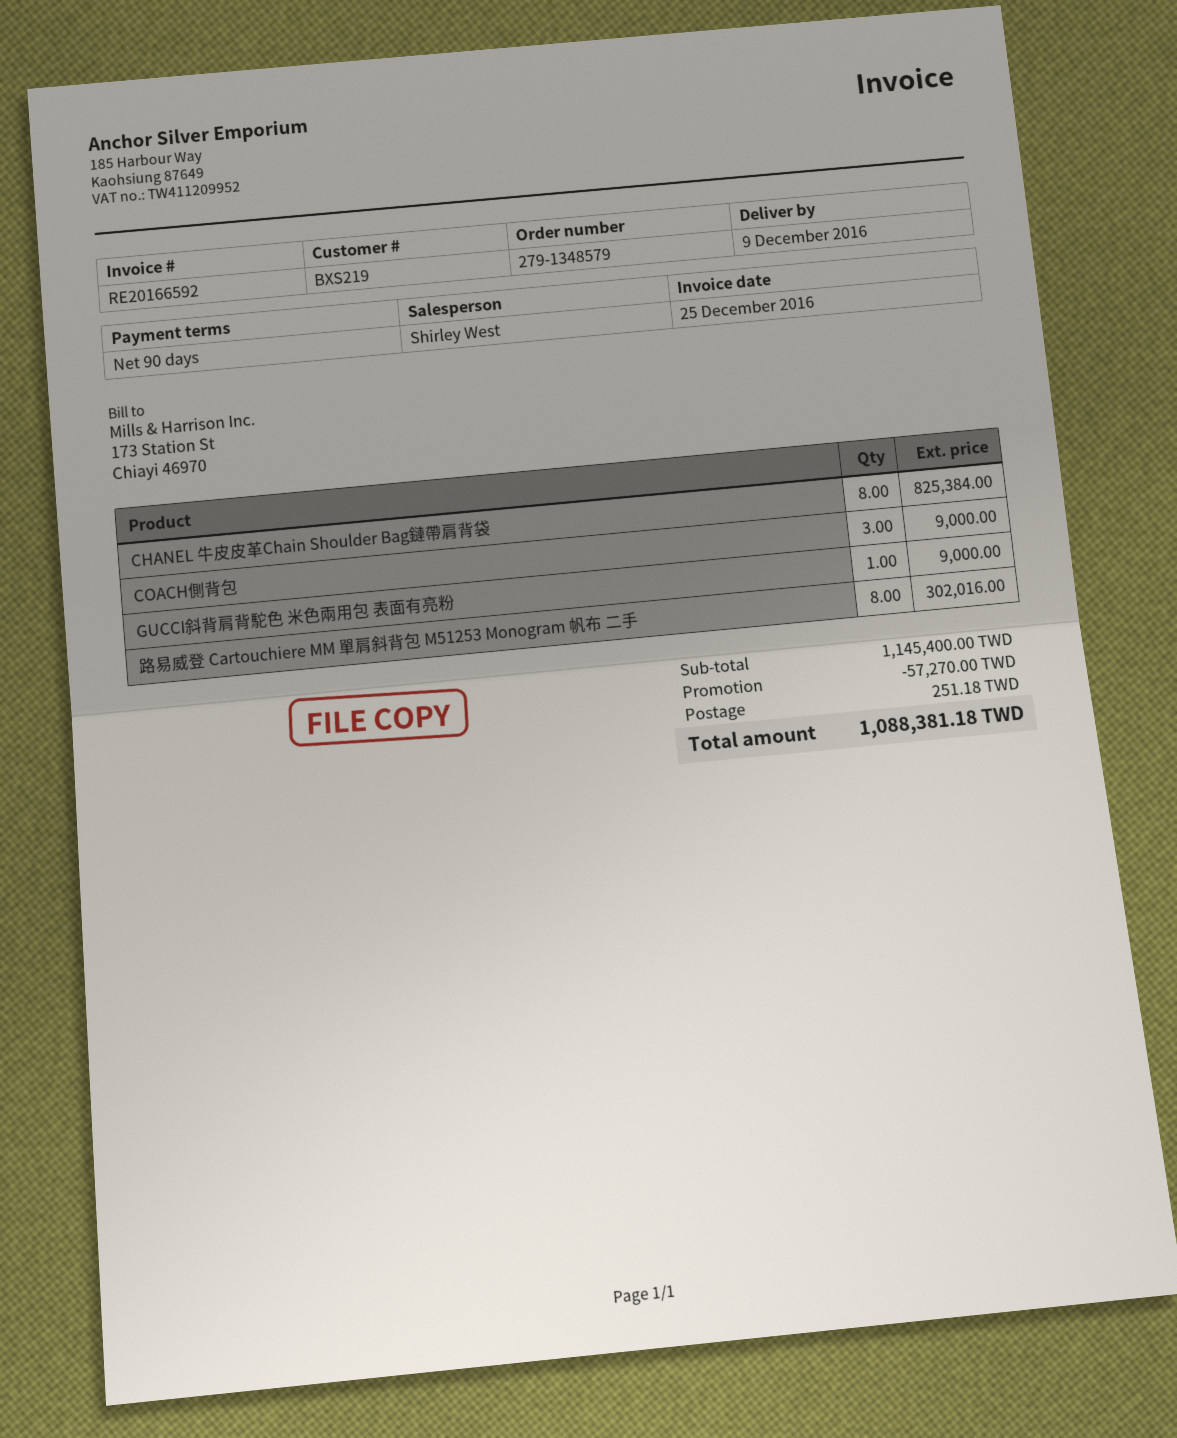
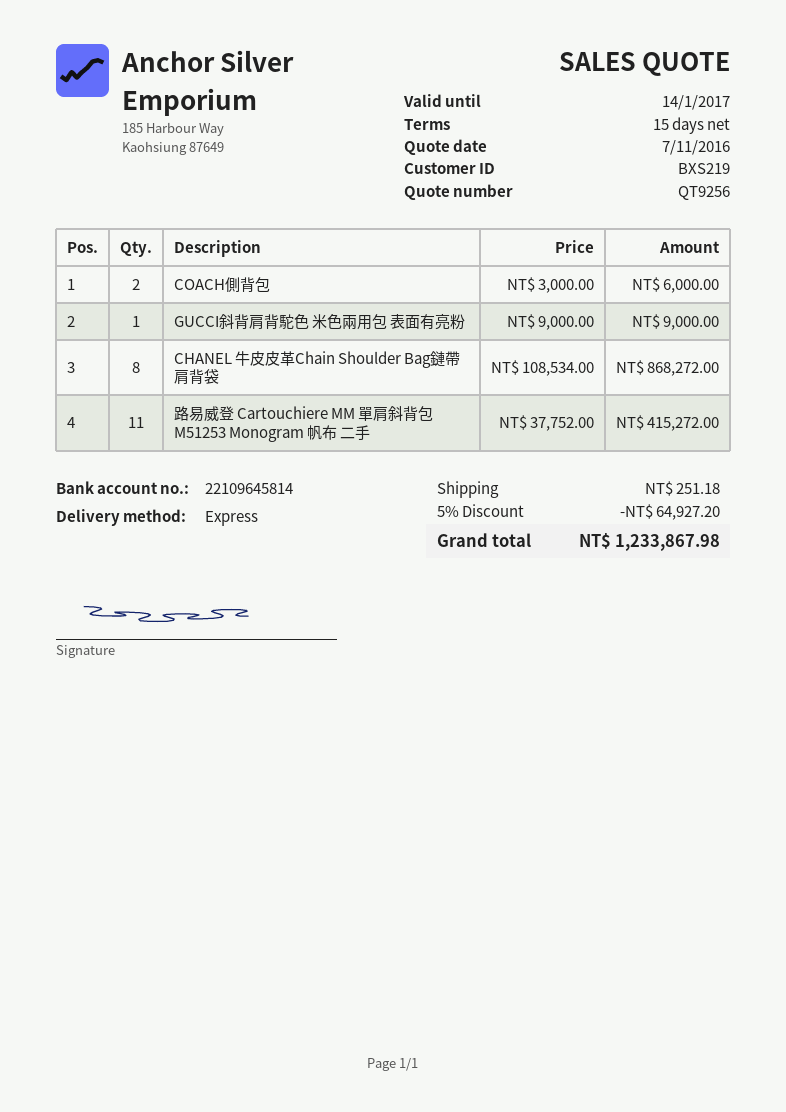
payment terms: 90 days -> 15 days
CHANEL 牛皮皮革Chain Shoulder Bag鏈帶肩背袋: 8 for 825384.00 -> 8 for 868272.00
COACH側背包: 3 for 9000.00 -> 2 for 6000.00
路易威登 Cartouchiere MM 單肩斜背包 M51253 Monogram 帆布 二手: 8 for 302016.00 -> 11 for 415272.00
discount: 57270.00 -> 64927.20
total: 1088381.18 -> 1233867.98

